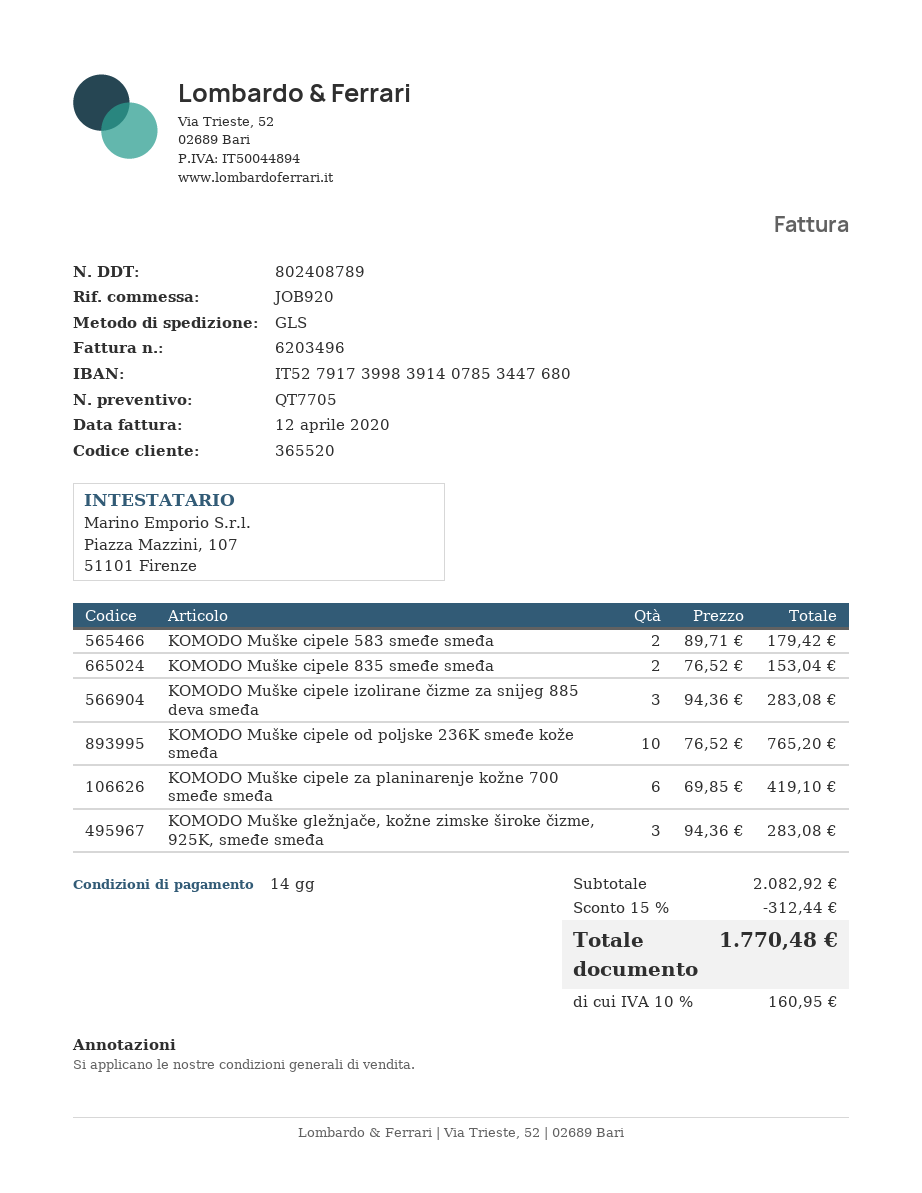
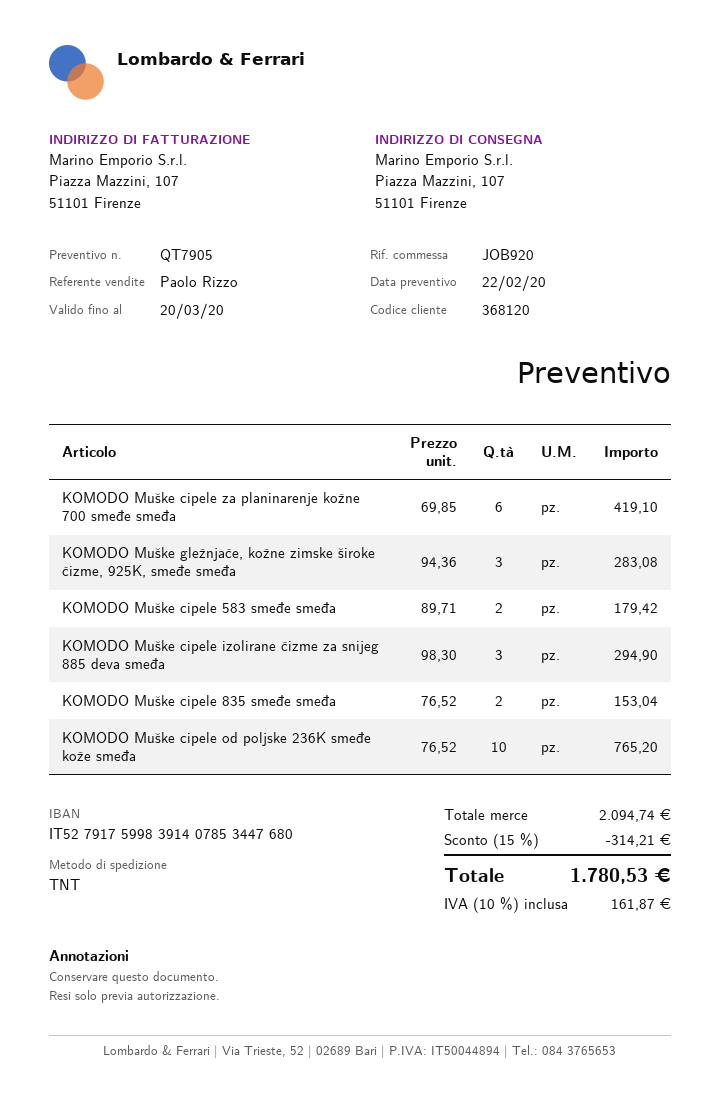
quote number: QT7705 -> QT7905
customer number: 365520 -> 368120
bank account: IT5279173998391407853447680 -> IT5279175998391407853447680
shipping method: GLS -> TNT
KOMODO Muške cipele izolirane čizme za snijeg 885 deva smeđa: 3 x 94.36 = 283.08 -> 3 x 98.30 = 294.90
subtotal: 2082.92 -> 2094.74
discount: 15% = 312.44 -> 15% = 314.21
tax: 10% = 160.95 -> 10% = 161.87
total: 1770.48 -> 1780.53

